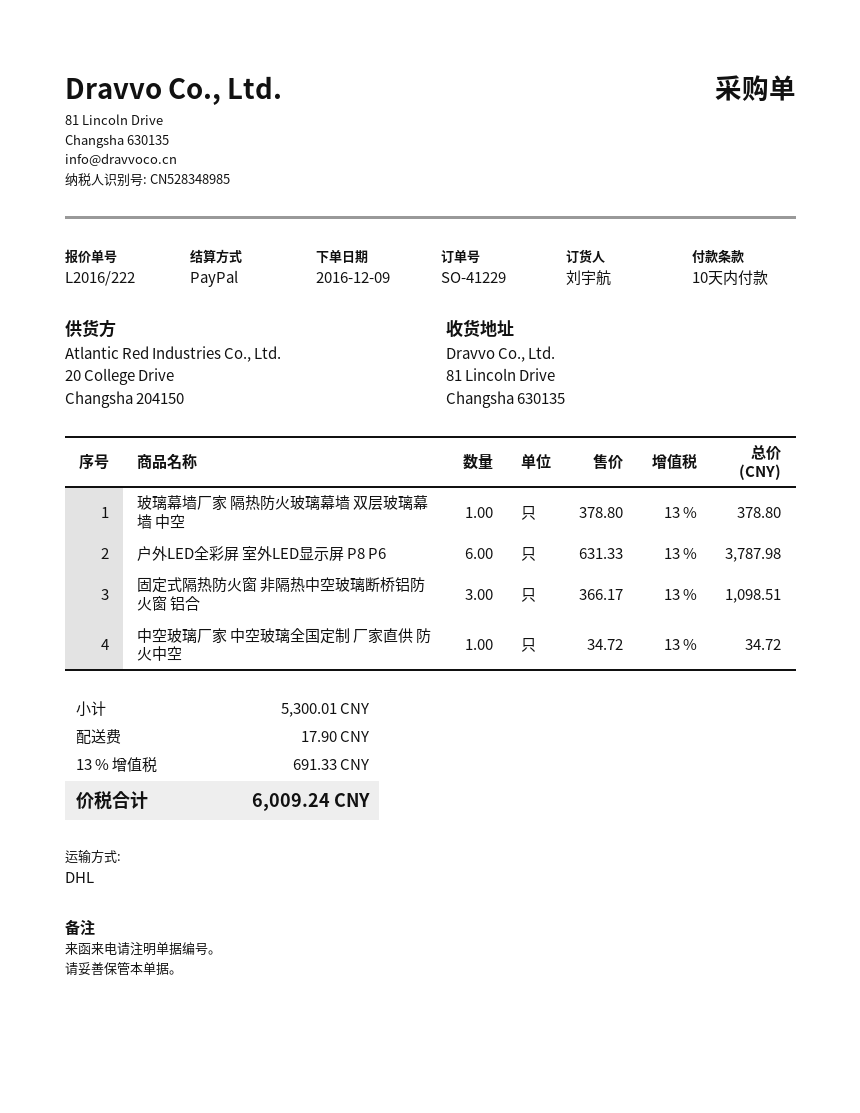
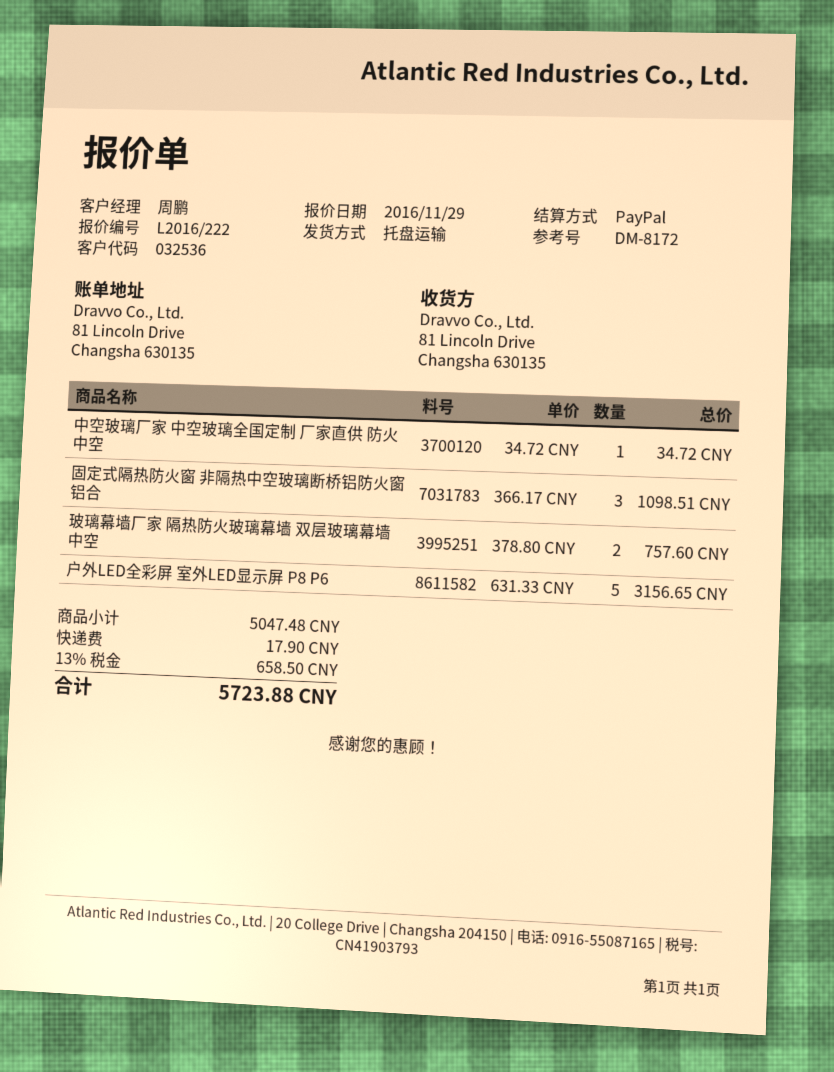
shipping method: DHL -> pallet freight
玻璃幕墙厂家 隔热防火玻璃幕墙 双层玻璃幕墙 中空: 1 x 378.80 = 378.80 -> 2 x 378.80 = 757.60
户外LED全彩屏 室外LED显示屏 P8 P6: 6 x 631.33 = 3787.98 -> 5 x 631.33 = 3156.65
subtotal: 5300.01 -> 5047.48
tax: 13% = 691.33 -> 13% = 658.50
total: 6009.24 -> 5723.88

